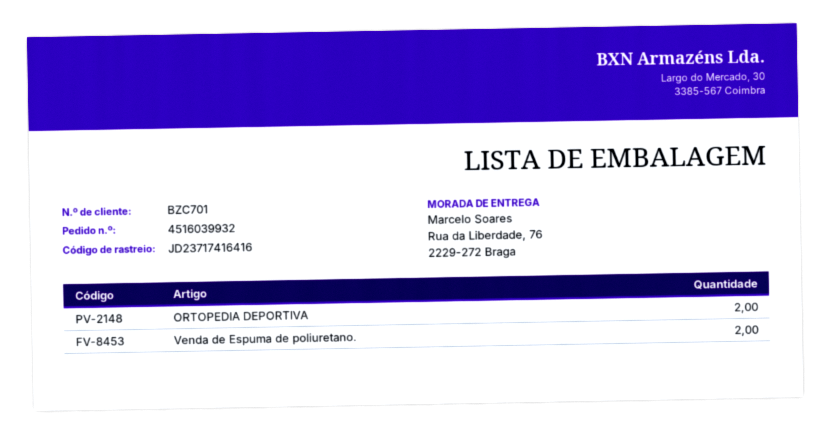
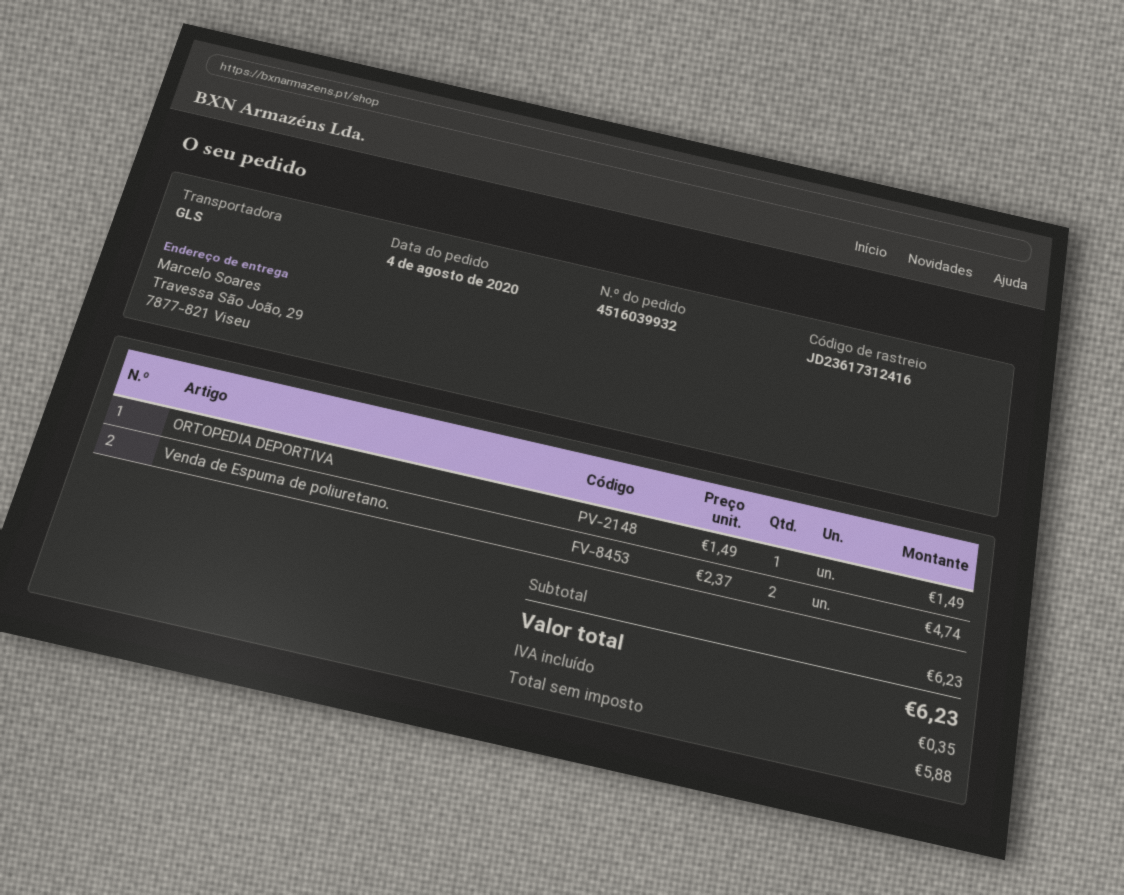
tracking number: JD23717416416 -> JD23617312416
ship to: Rua da Liberdade, 76, 2229-272 Braga -> Travessa São João, 29, 7877-821 Viseu
ORTOPEDIA DEPORTIVA: 2 -> 1

